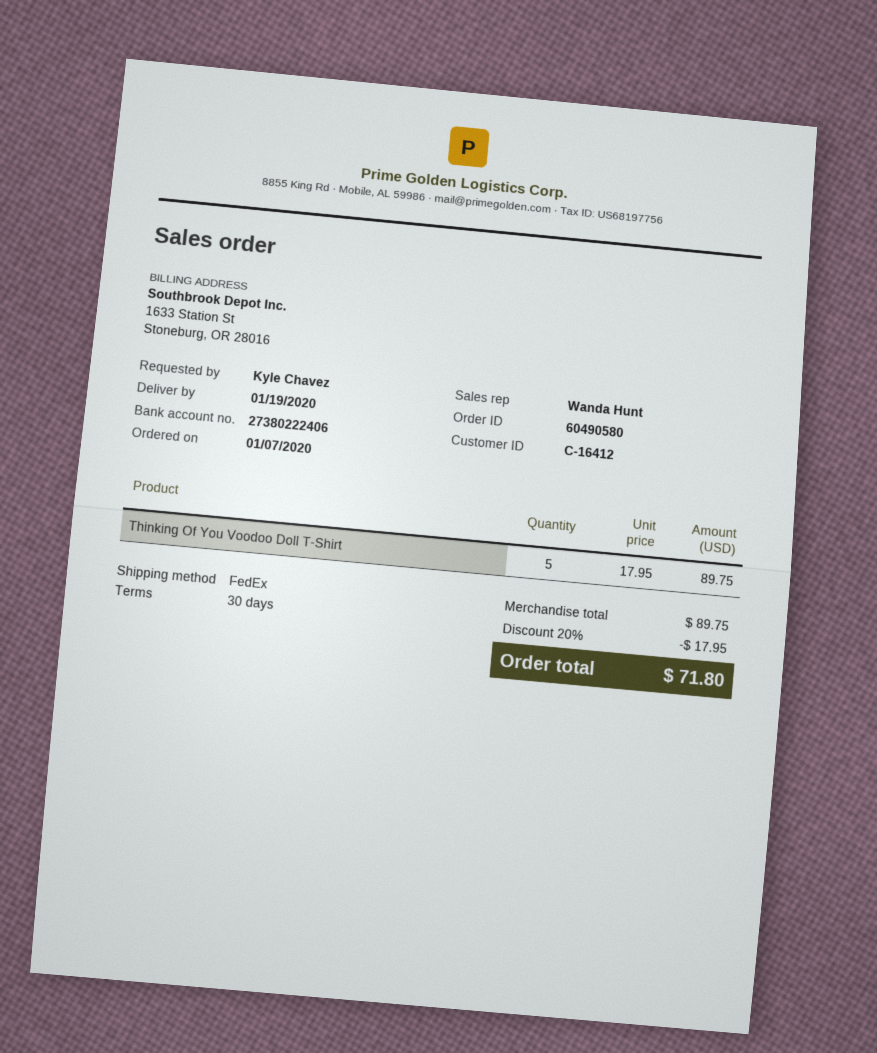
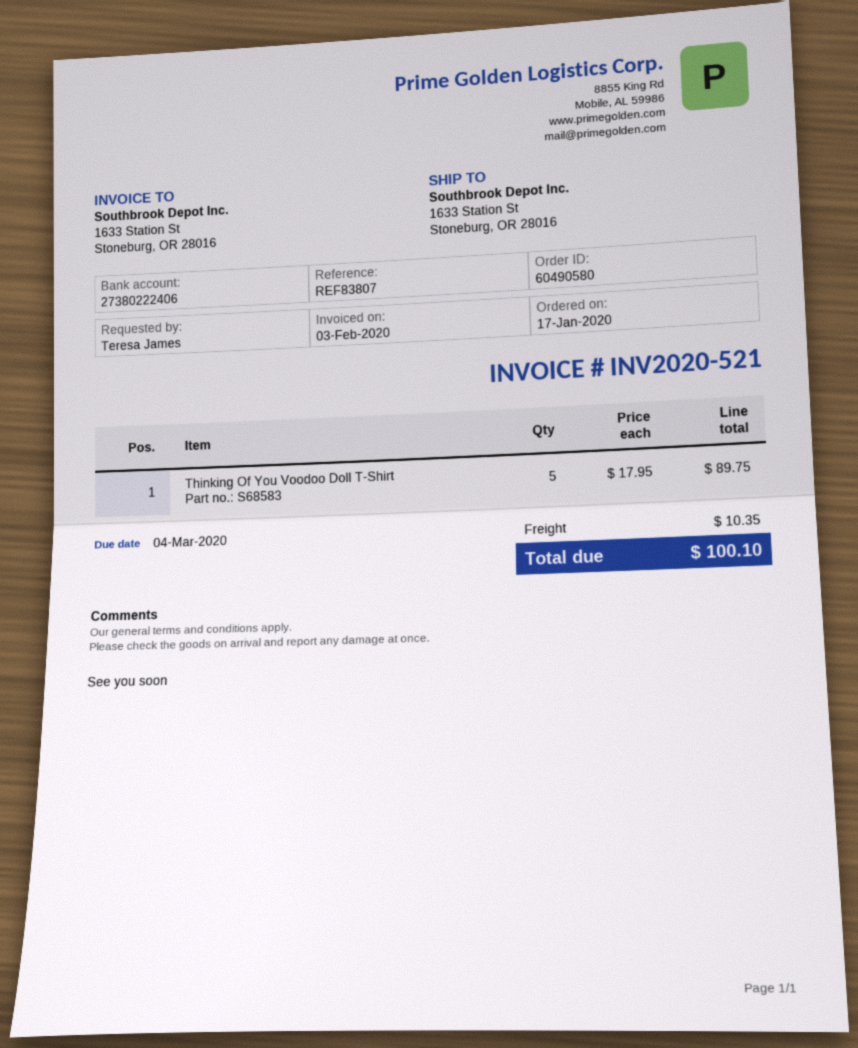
order date: 2020-01-07 -> 2020-01-17
ordered by: Kyle Chavez -> Teresa James
discount: 20% = 17.95 -> none
shipping: none -> 10.35
total: 71.80 -> 100.10

